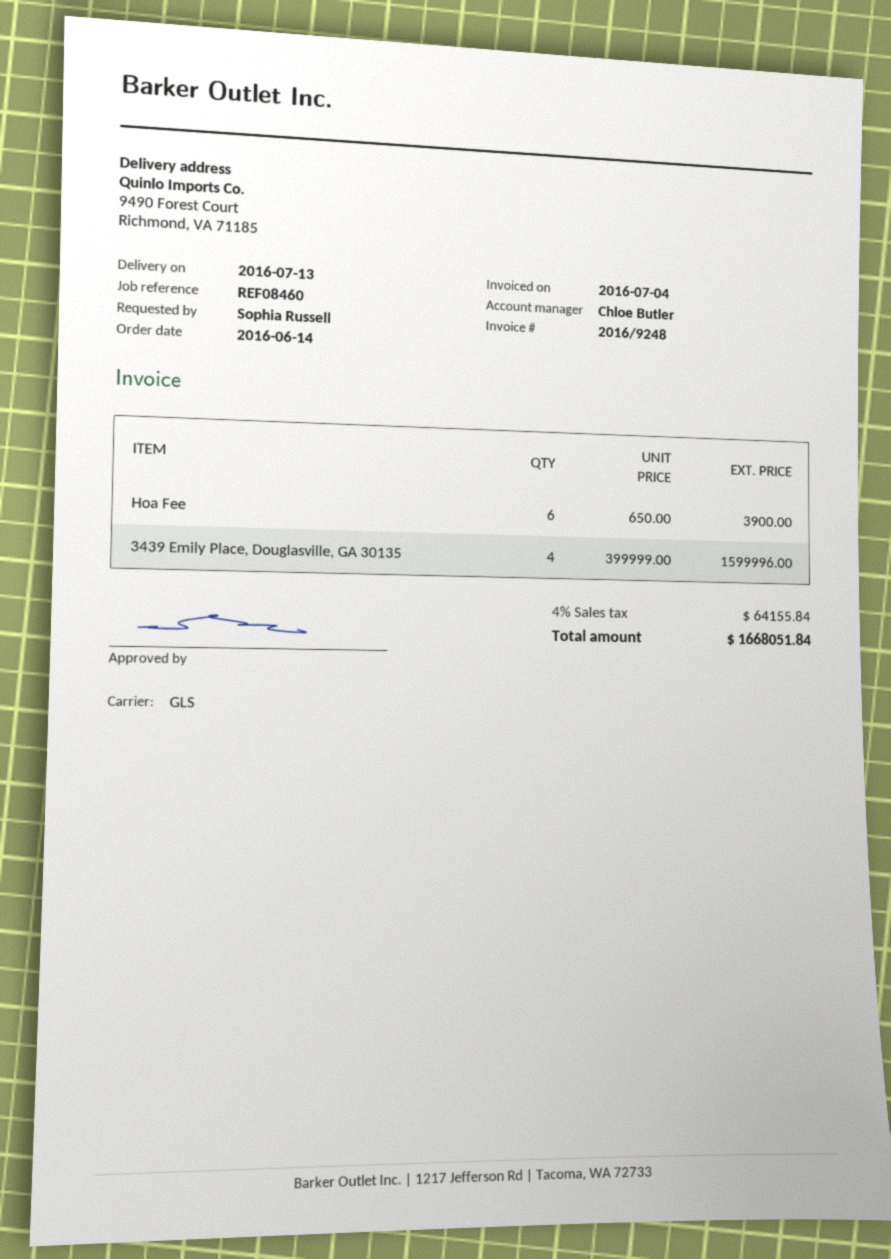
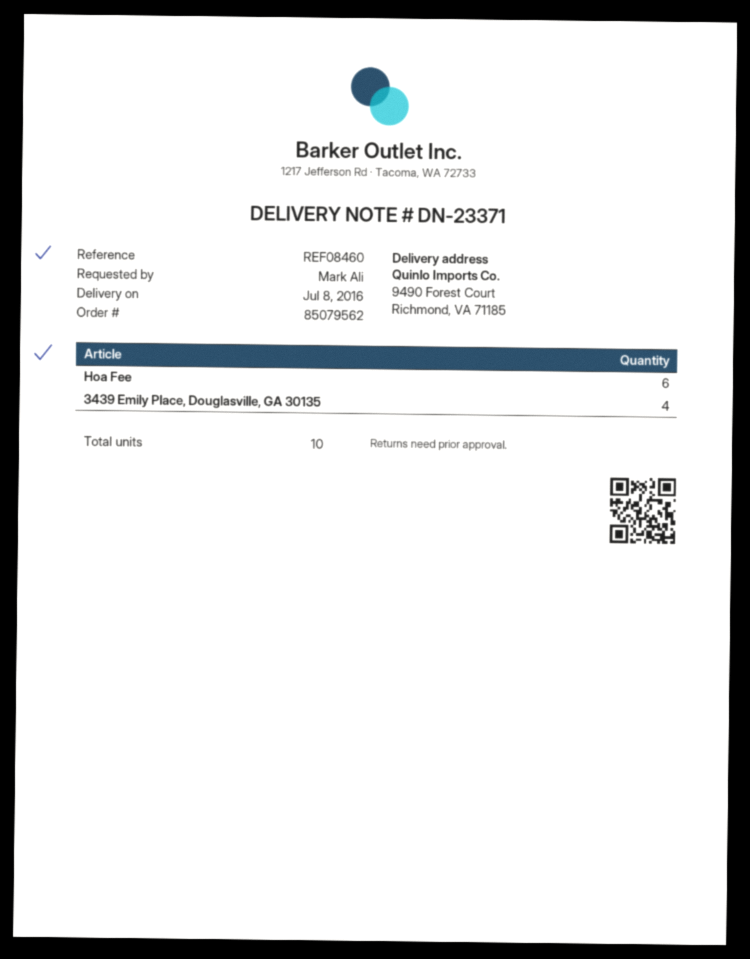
delivery date: 2016-07-13 -> 2016-07-08
ordered by: Sophia Russell -> Mark Ali

